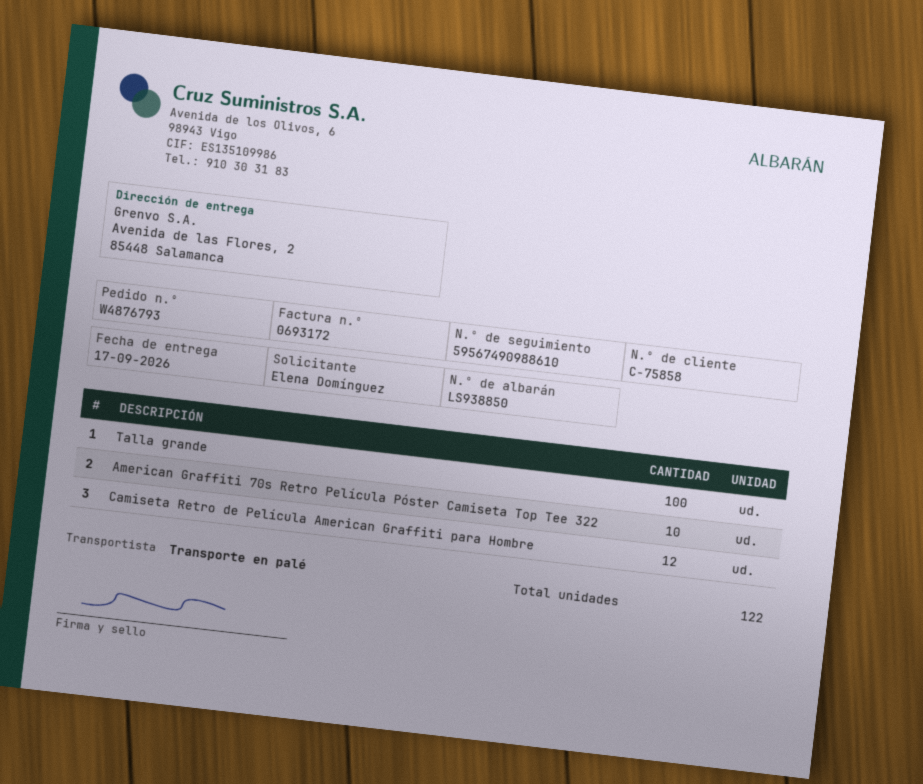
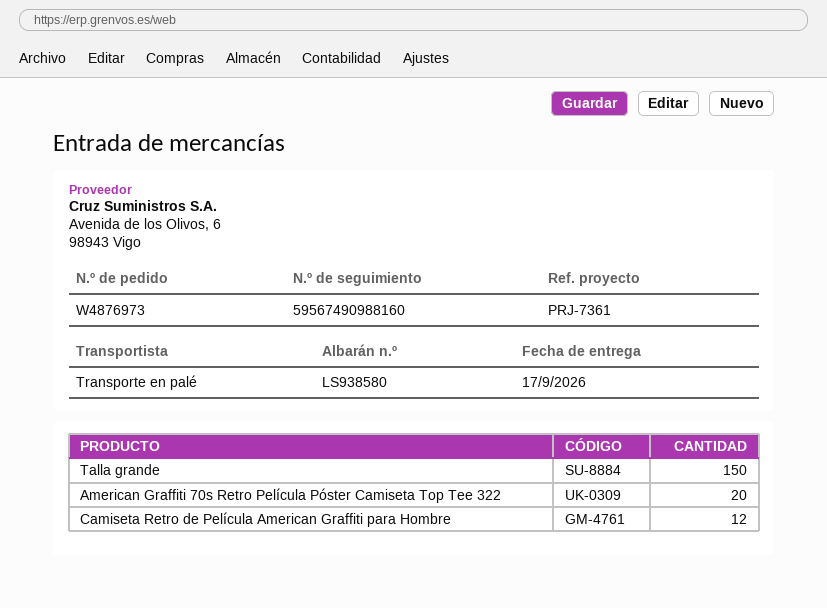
order number: W4876793 -> W4876973
delivery note number: LS938850 -> LS938580
tracking number: 59567490988610 -> 59567490988160
Talla grande: 100 -> 150
American Graffiti 70s Retro Película Póster Camiseta Top Tee 322: 10 -> 20

